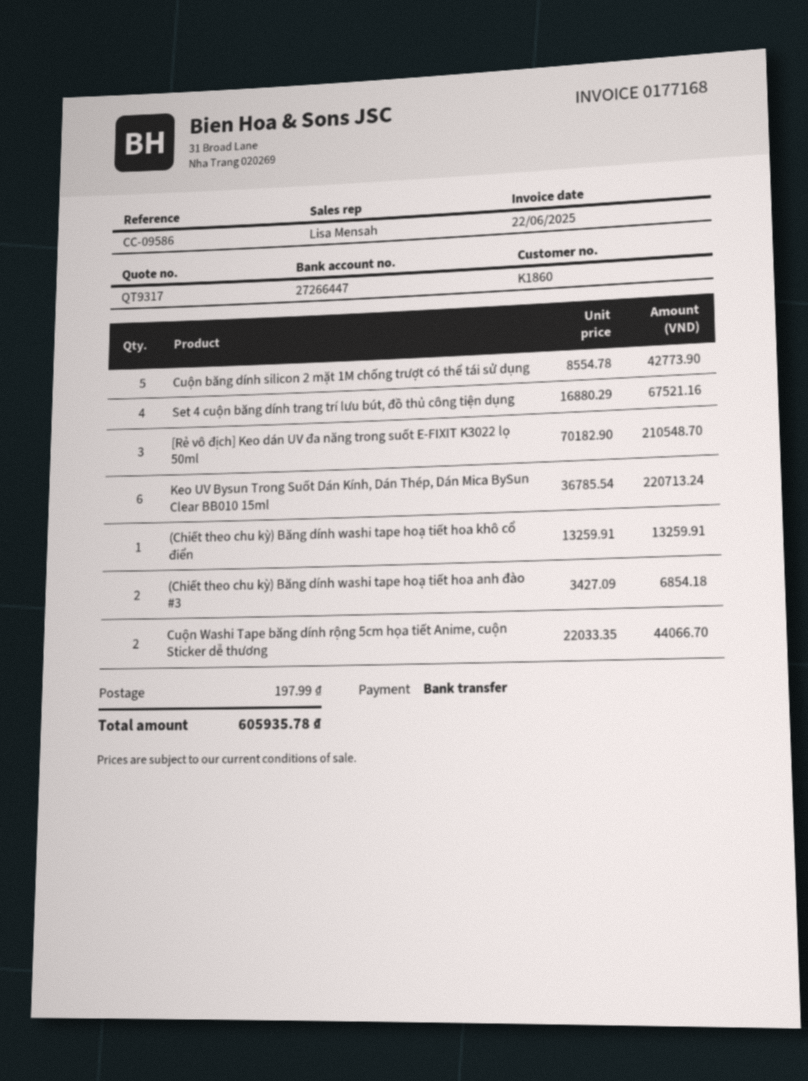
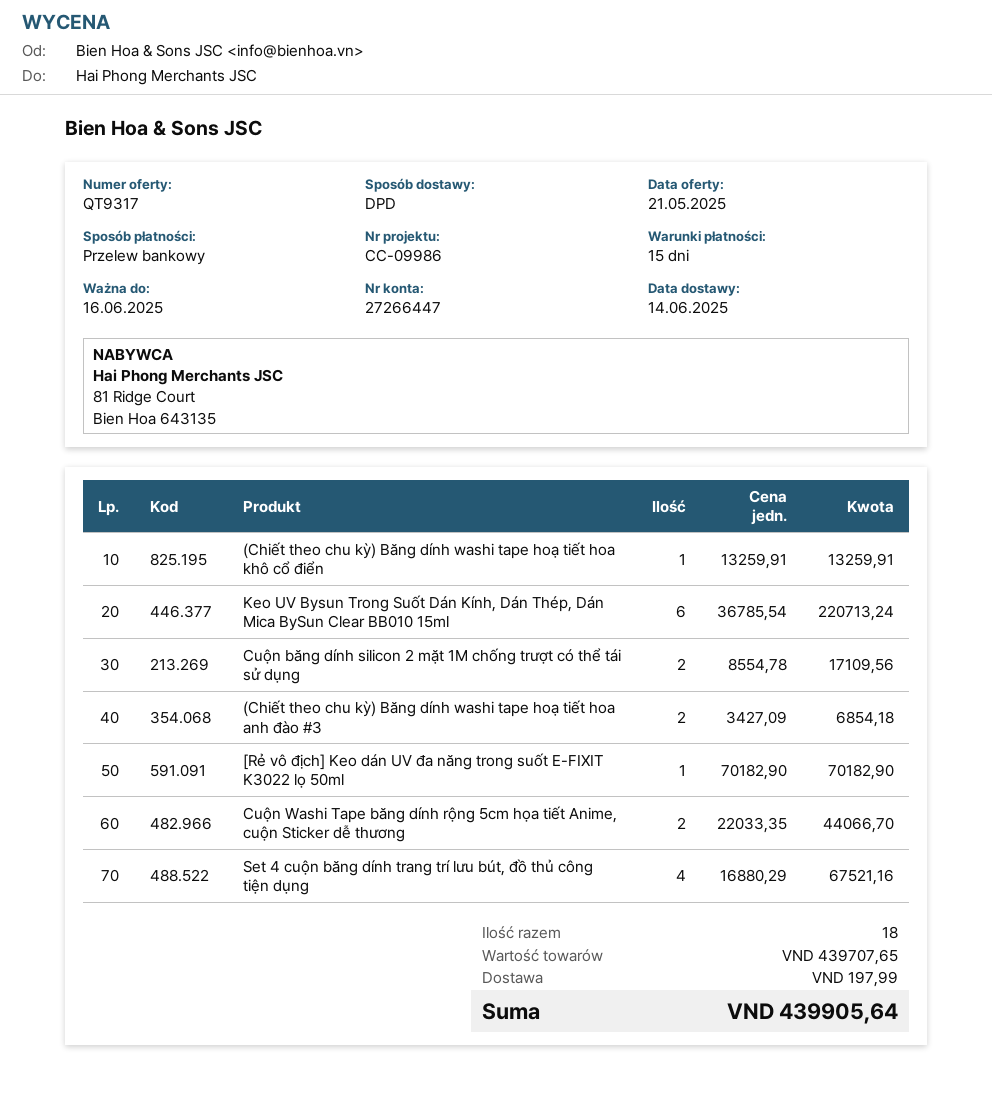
reference: CC-09586 -> CC-09986
Cuộn băng dính silicon 2 mặt 1M chống trượt có thể tái sử dụng: 5 x 8554.78 = 42773.90 -> 2 x 8554.78 = 17109.56
[Rẻ vô địch] Keo dán UV đa năng trong suốt E-FIXIT K3022 lọ 50ml: 3 x 70182.90 = 210548.70 -> 1 x 70182.90 = 70182.90
total: 605935.78 -> 439905.64

